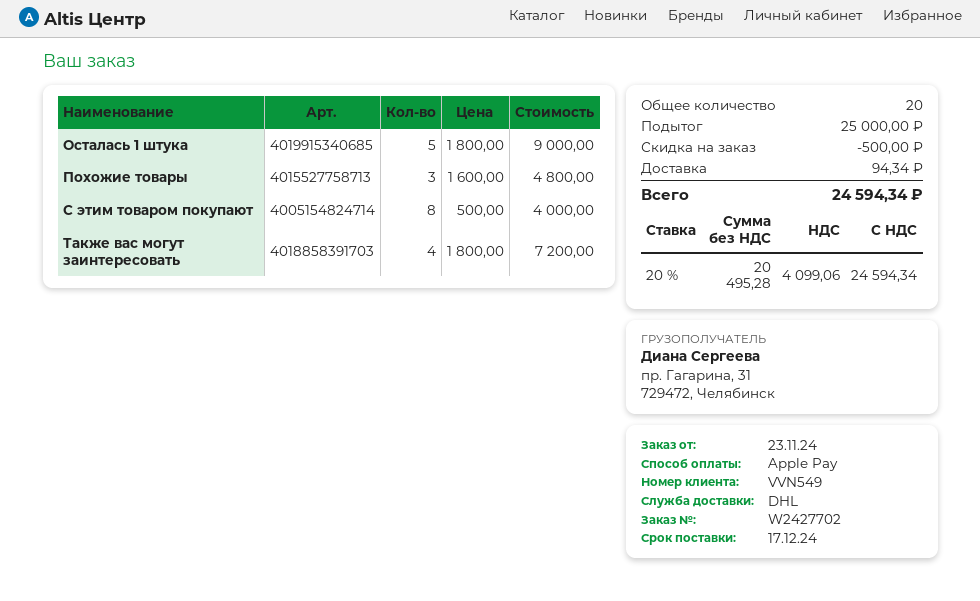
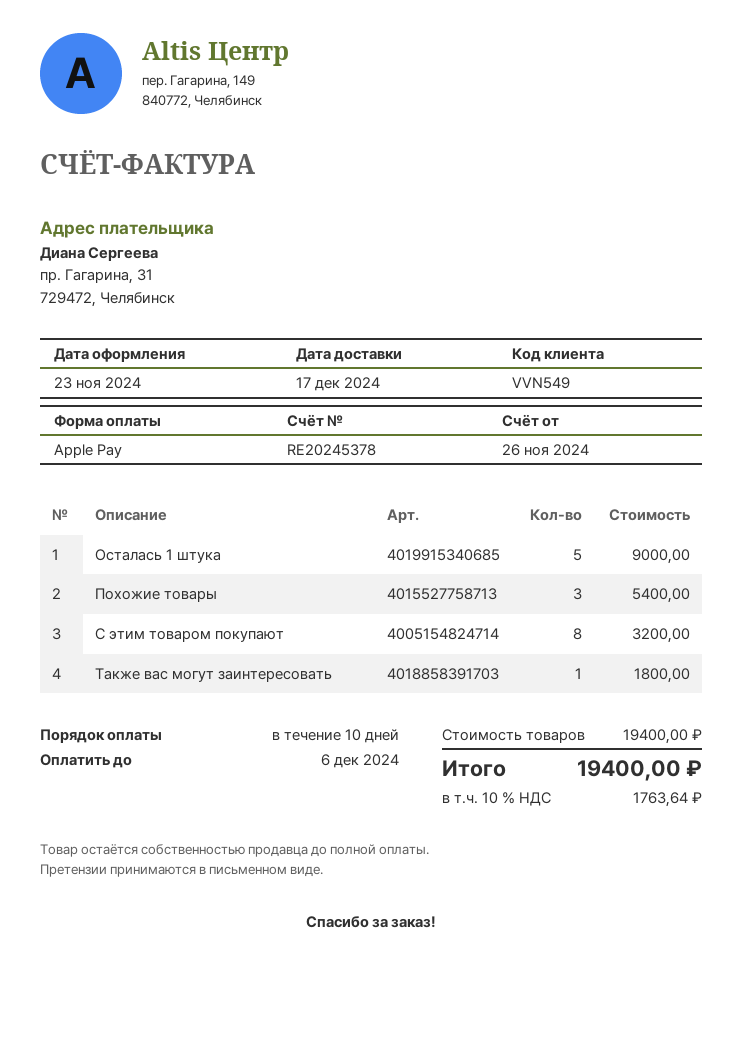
Похожие товары: 3 for 4800.00 -> 3 for 5400.00
С этим товаром покупают: 8 for 4000.00 -> 8 for 3200.00
Также вас могут заинтересовать: 4 for 7200.00 -> 1 for 1800.00
subtotal: 25000.00 -> 19400.00
discount: 500.00 -> none
shipping: 94.34 -> none
tax: 20% = 4099.06 -> 10% = 1763.64
total: 24594.34 -> 19400.00

